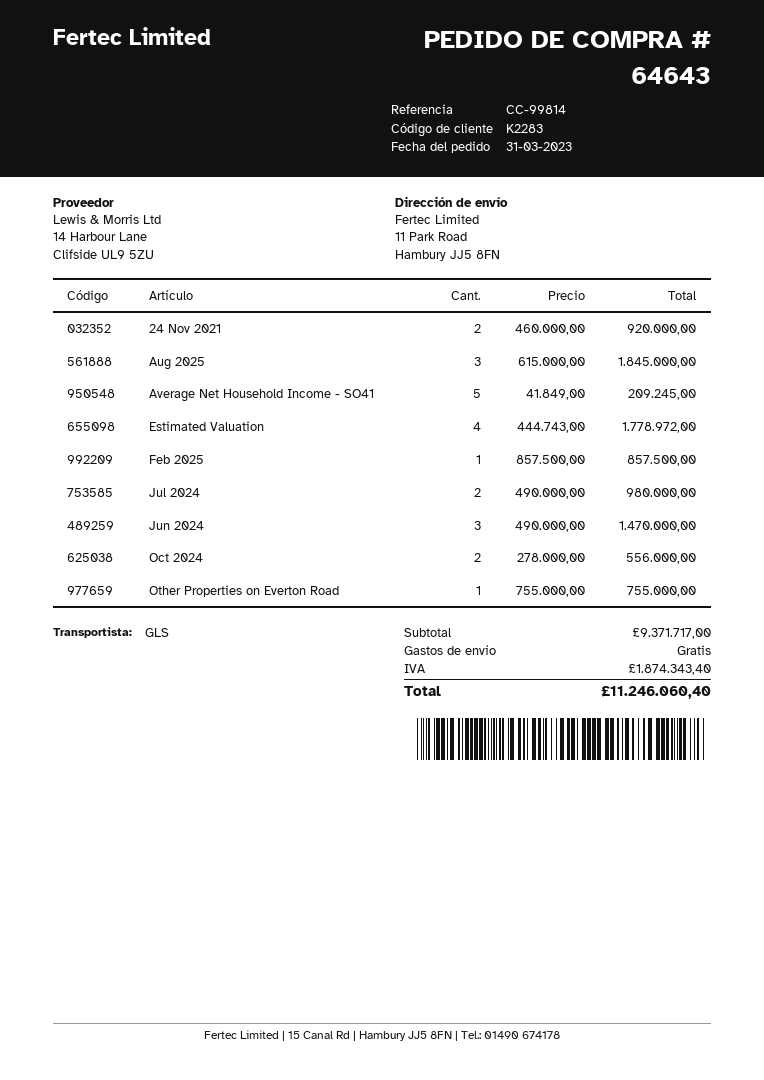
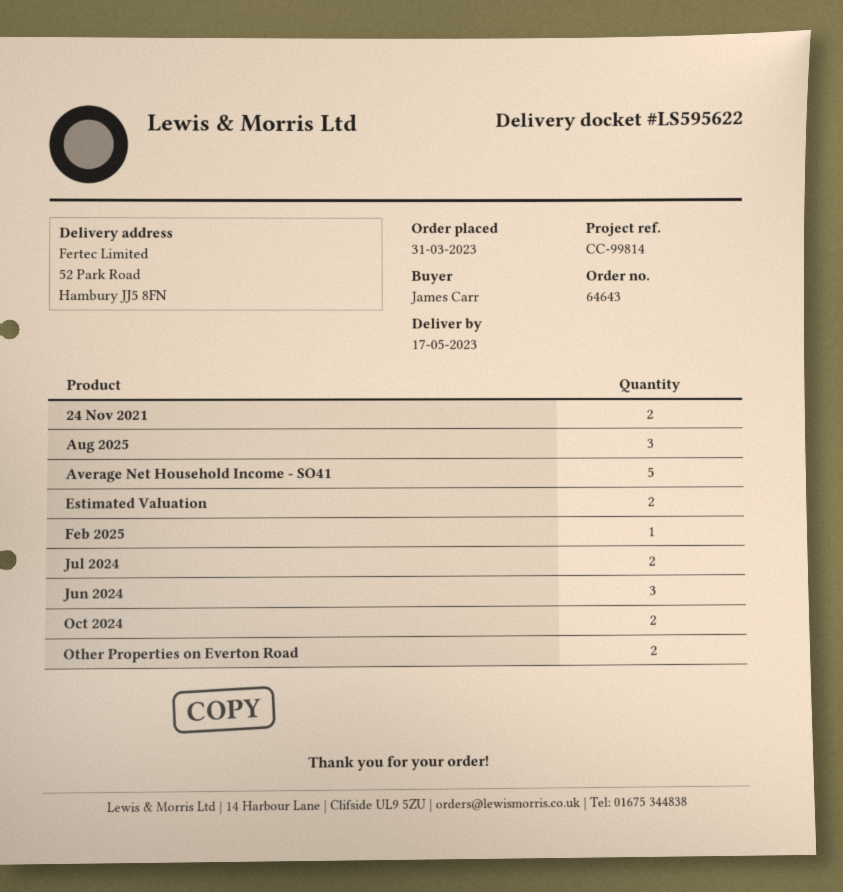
ship to: 11 Park Road, Hambury JJ5 8FN -> 52 Park Road, Hambury JJ5 8FN
Estimated Valuation: 4 -> 2
Other Properties on Everton Road: 1 -> 2

